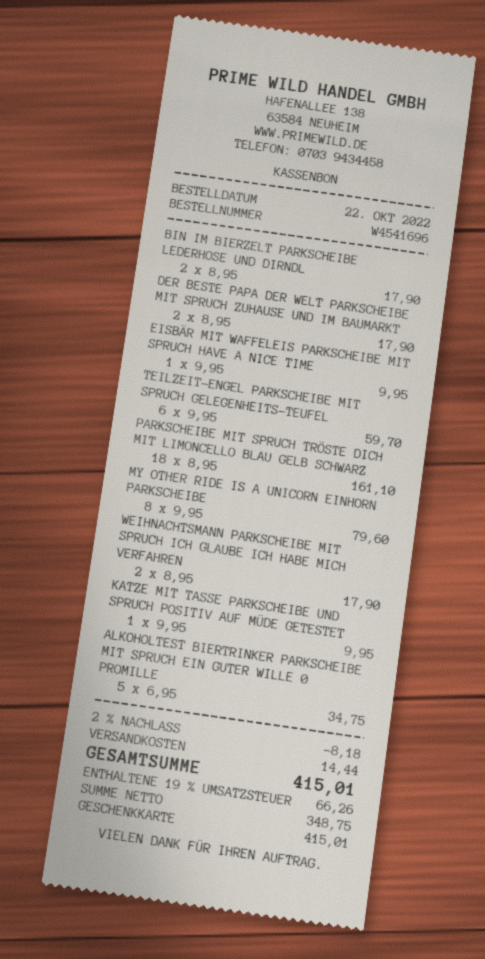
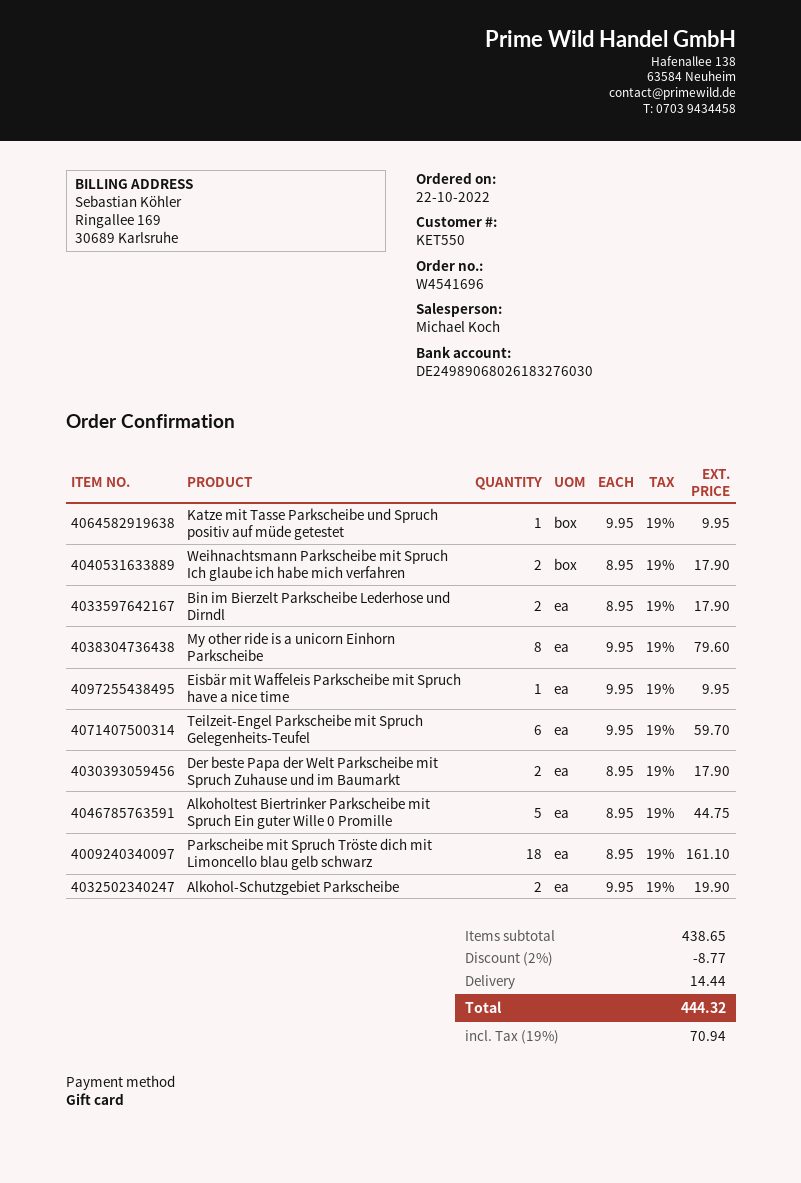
ALKOHOLTEST BIERTRINKER PARKSCHEIBE MIT SPRUCH EIN GUTER WILLE 0 PROMILLE: 5 x 6.95 = 34.75 -> 5 x 8.95 = 44.75
Alkohol-Schutzgebiet Parkscheibe: none -> 2 x 9.95 = 19.90
discount: 2% = 8.18 -> 2% = 8.77
tax: 19% = 66.26 -> 19% = 70.94
total: 415.01 -> 444.32

